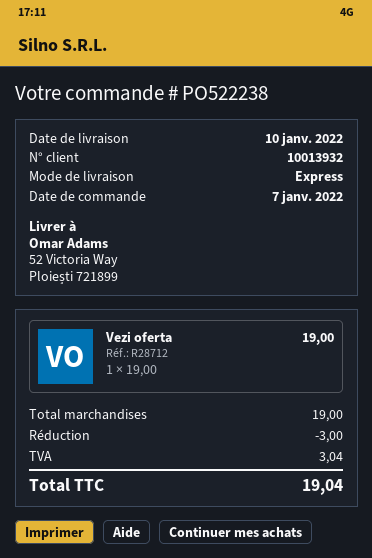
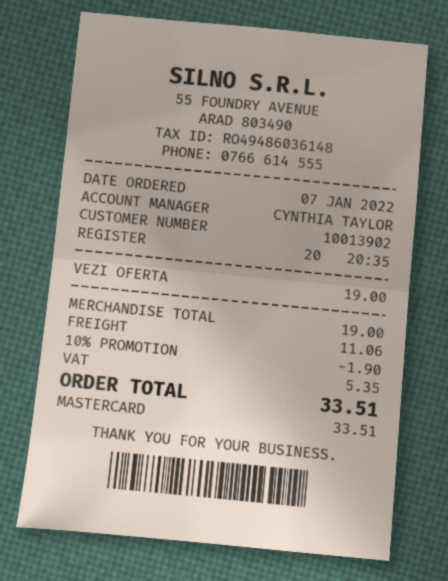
customer number: 10013932 -> 10013902
discount: 3.00 -> 1.90
shipping: none -> 11.06
tax: 3.04 -> 5.35
total: 19.04 -> 33.51

